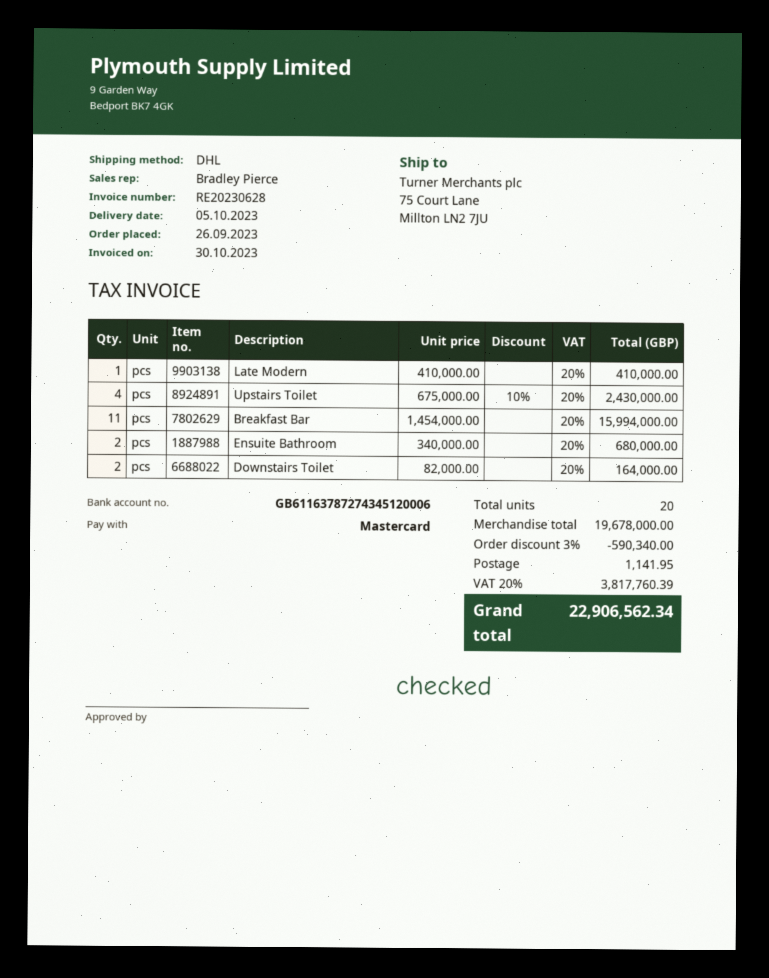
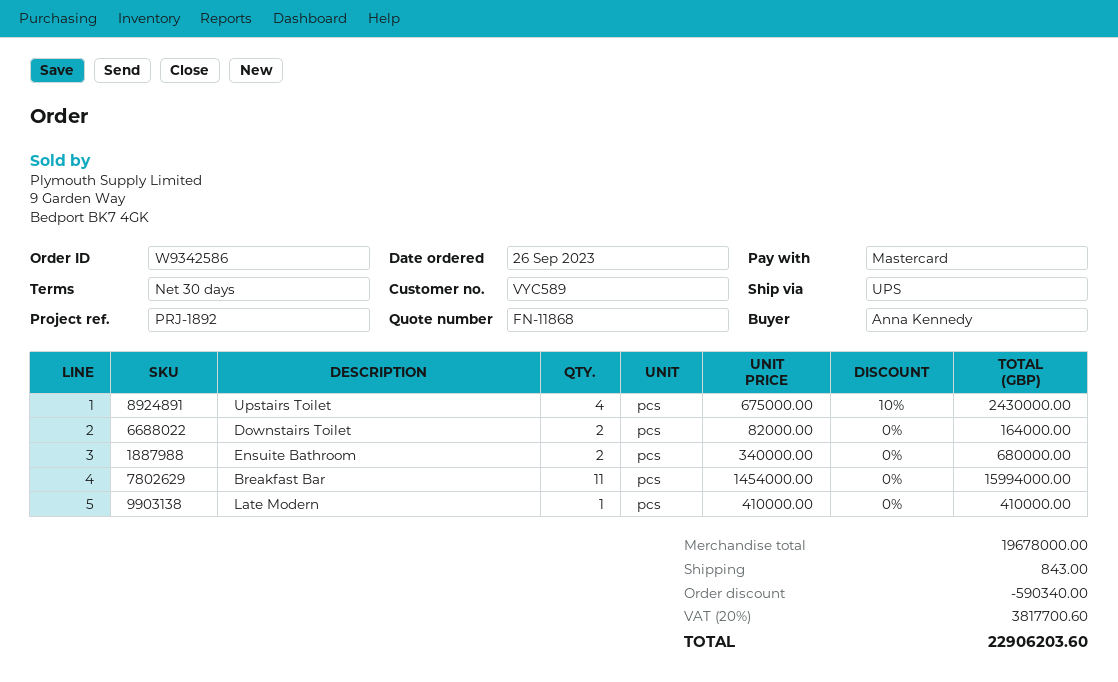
shipping method: DHL -> UPS
shipping: 1141.95 -> 843.00
tax: 20% = 3817760.39 -> 20% = 3817700.60
total: 22906562.34 -> 22906203.60

